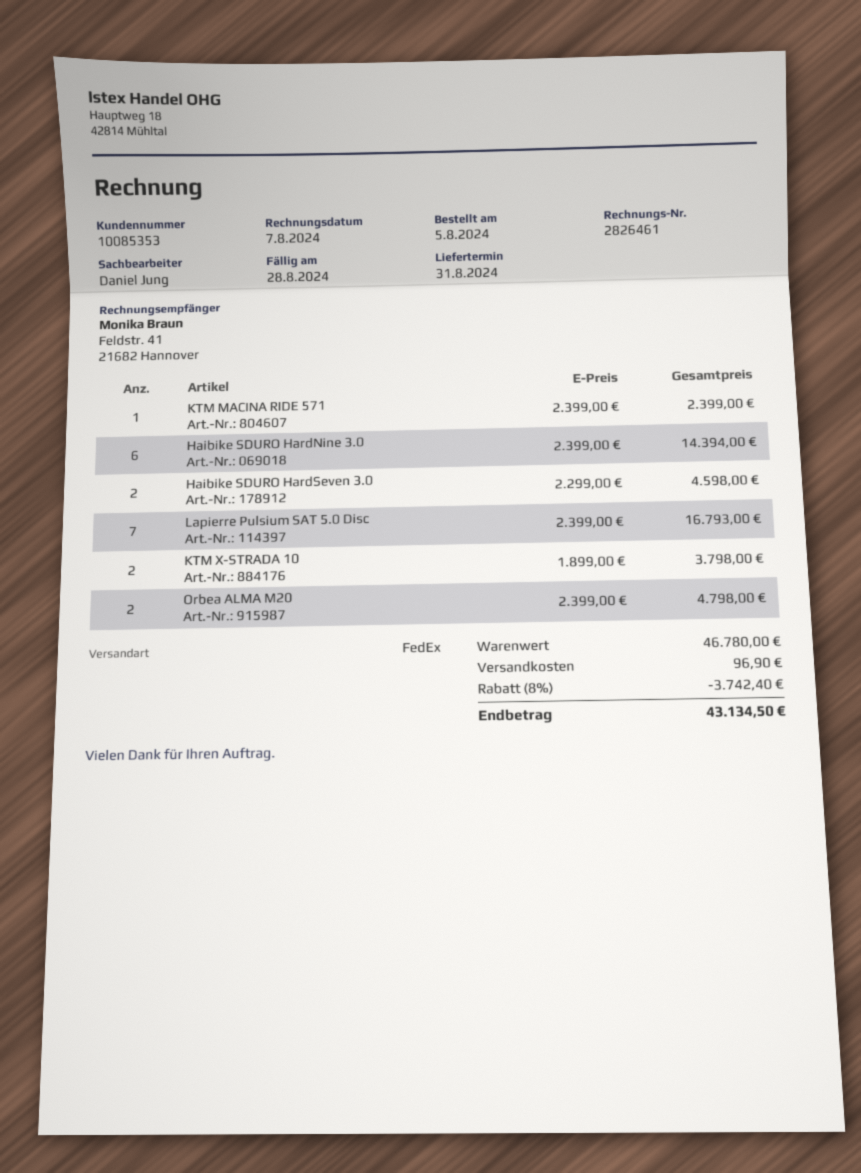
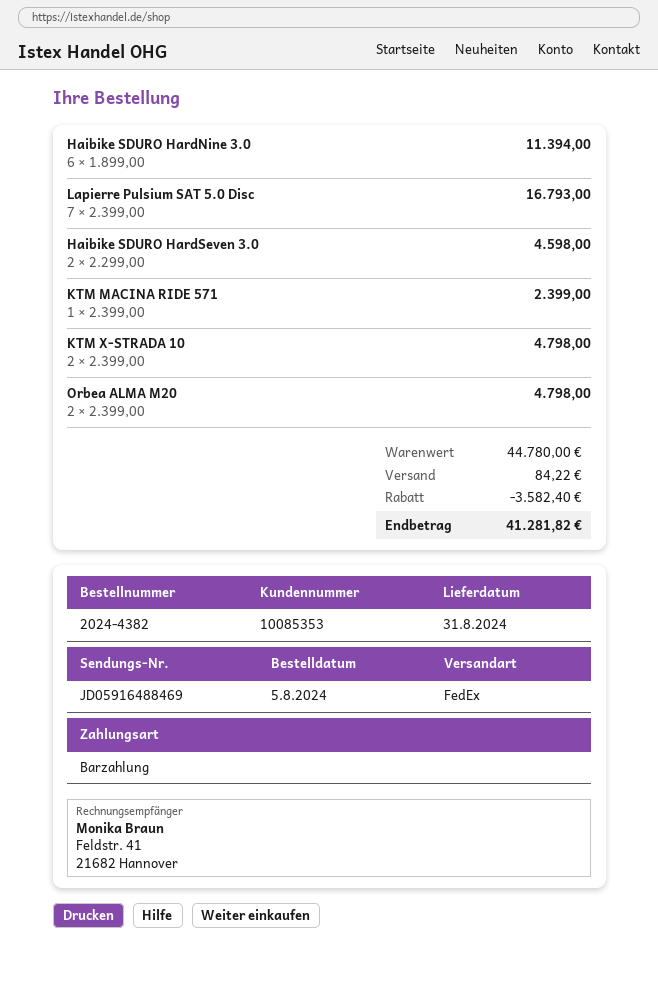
Haibike SDURO HardNine 3.0: 6 x 2399.00 = 14394.00 -> 6 x 1899.00 = 11394.00
KTM X-STRADA 10: 2 x 1899.00 = 3798.00 -> 2 x 2399.00 = 4798.00
subtotal: 46780.00 -> 44780.00
discount: 3742.40 -> 3582.40
shipping: 96.90 -> 84.22
total: 43134.50 -> 41281.82

